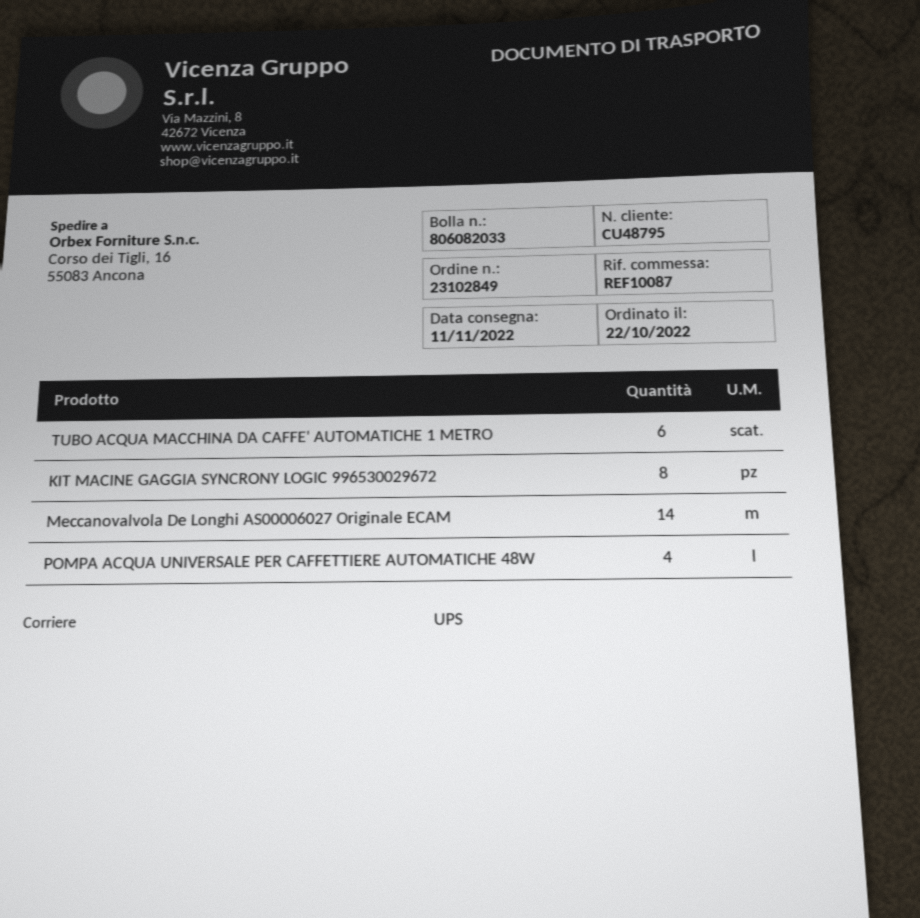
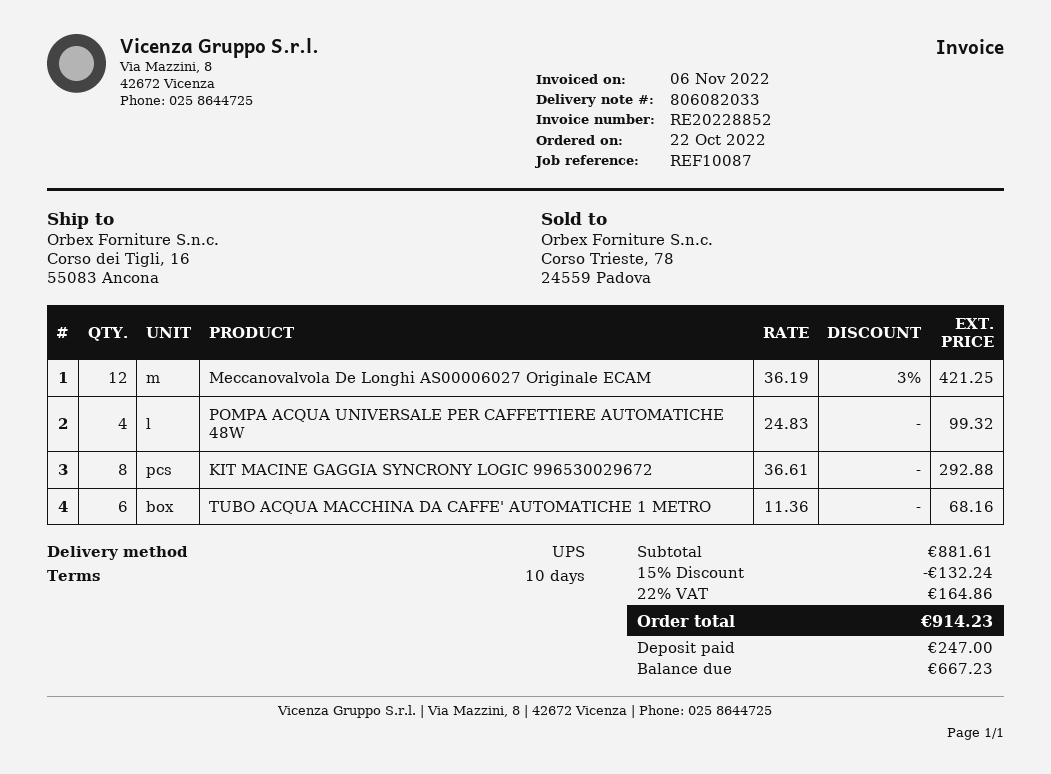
Meccanovalvola De Longhi AS00006027 Originale ECAM: 14 -> 12

